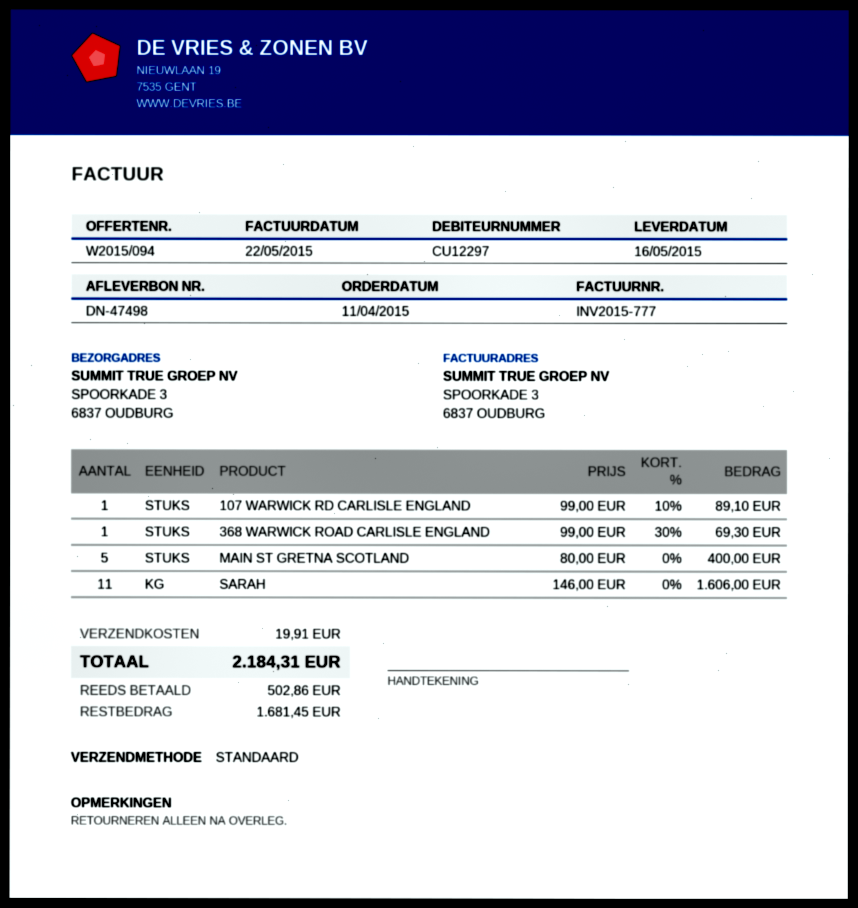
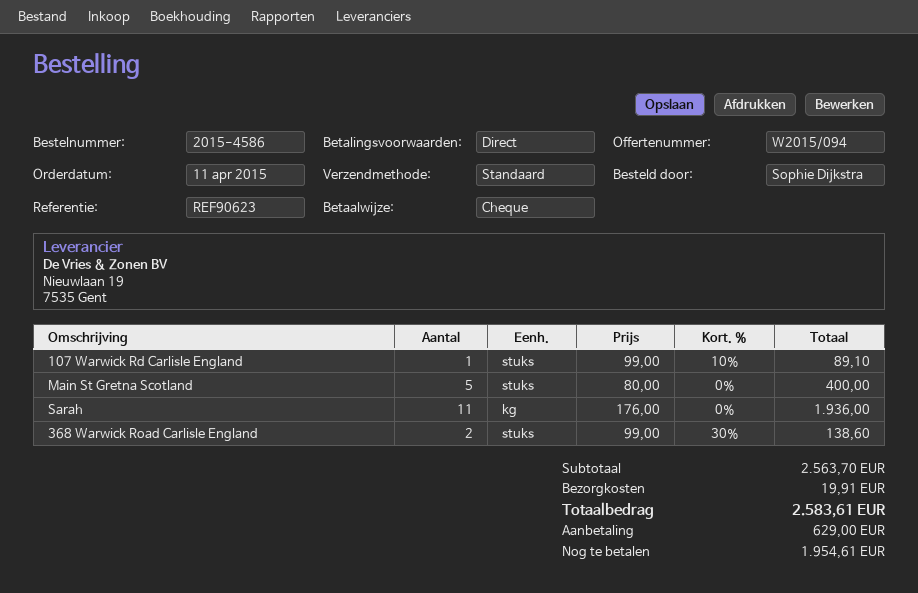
368 WARWICK ROAD CARLISLE ENGLAND: 1 x 99.00 - 30% = 69.30 -> 2 x 99.00 - 30% = 138.60
SARAH: 11 x 146.00 = 1606.00 -> 11 x 176.00 = 1936.00
total: 2184.31 -> 2583.61
deposit: 502.86 -> 629.00
balance: 1681.45 -> 1954.61

